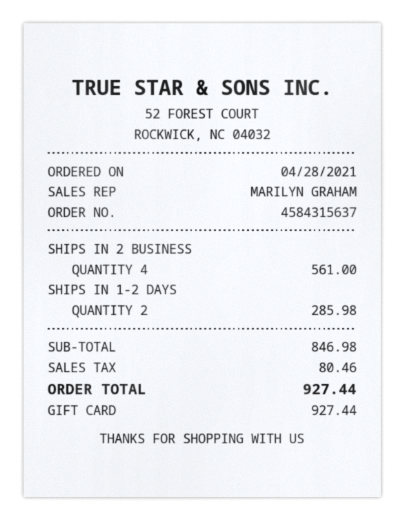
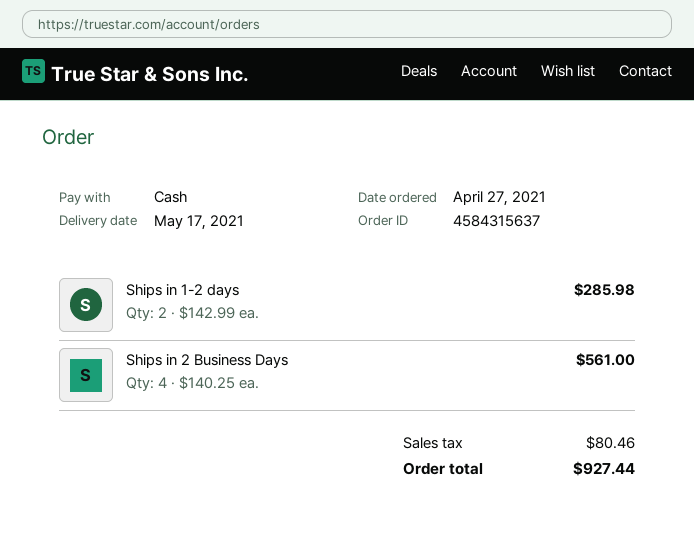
order date: 2021-04-28 -> 2021-04-27
payment method: gift card -> cash

